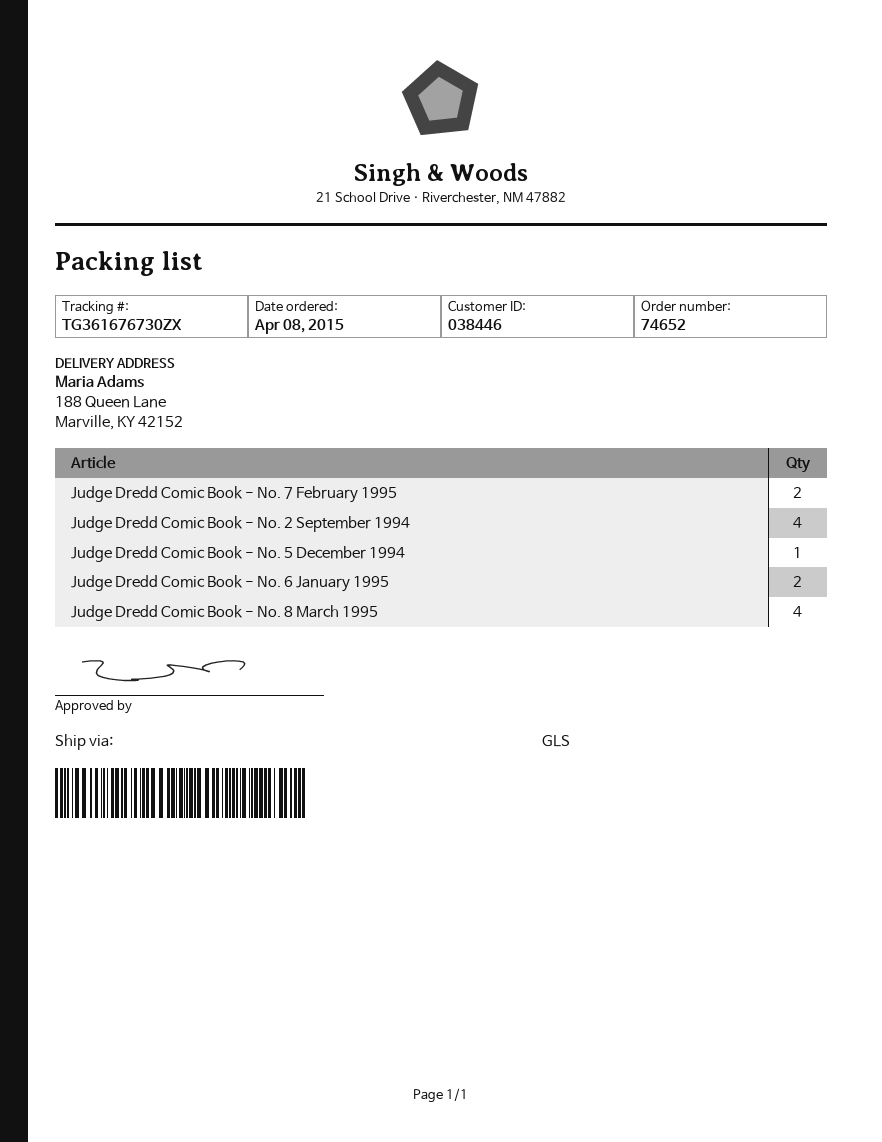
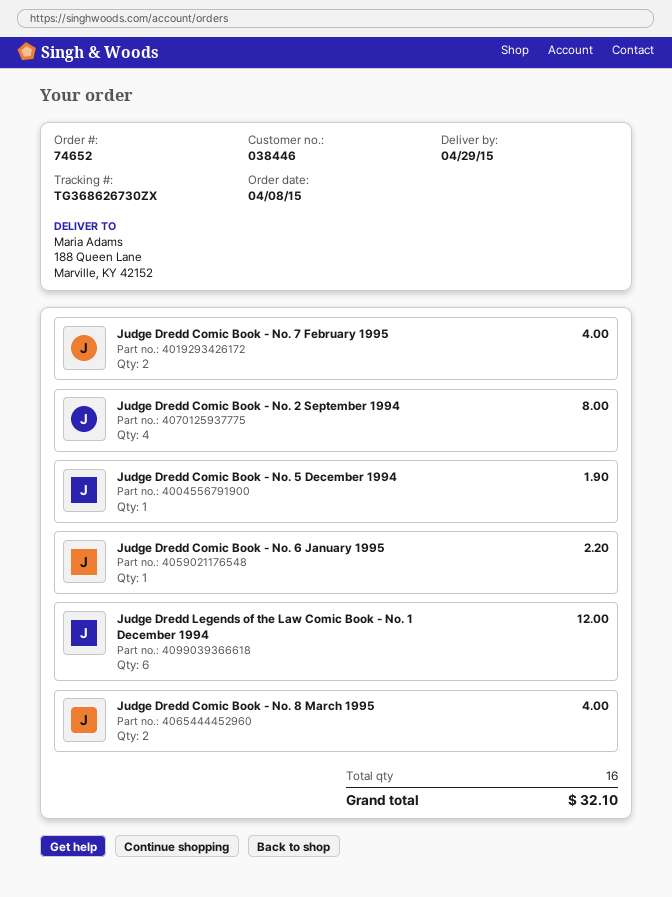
tracking number: TG361676730ZX -> TG368626730ZX
Judge Dredd Comic Book - No. 6 January 1995: 2 -> 1
Judge Dredd Comic Book - No. 8 March 1995: 4 -> 2
Judge Dredd Legends of the Law Comic Book - No. 1 December 1994: none -> 6

